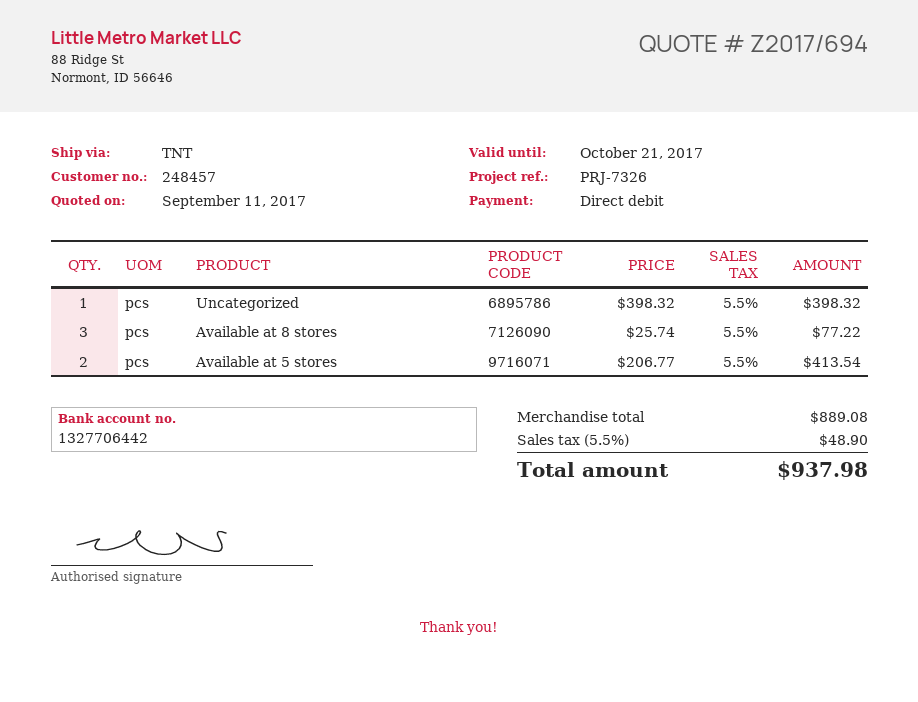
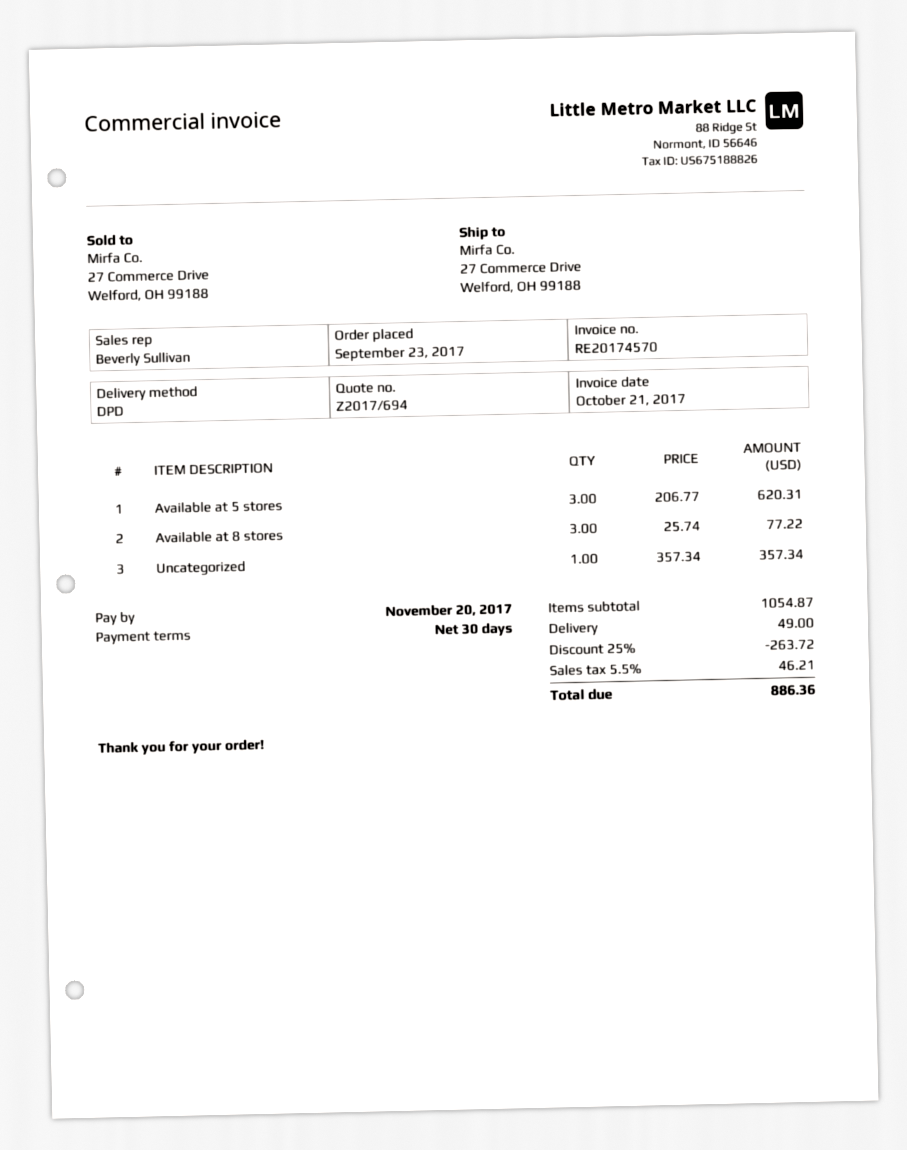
shipping method: TNT -> DPD
Uncategorized: 1 x 398.32 = 398.32 -> 1 x 357.34 = 357.34
Available at 5 stores: 2 x 206.77 = 413.54 -> 3 x 206.77 = 620.31
subtotal: 889.08 -> 1054.87
discount: none -> 25% = 263.72
shipping: none -> 49.00
tax: 5.5% = 48.90 -> 5.5% = 46.21
total: 937.98 -> 886.36

